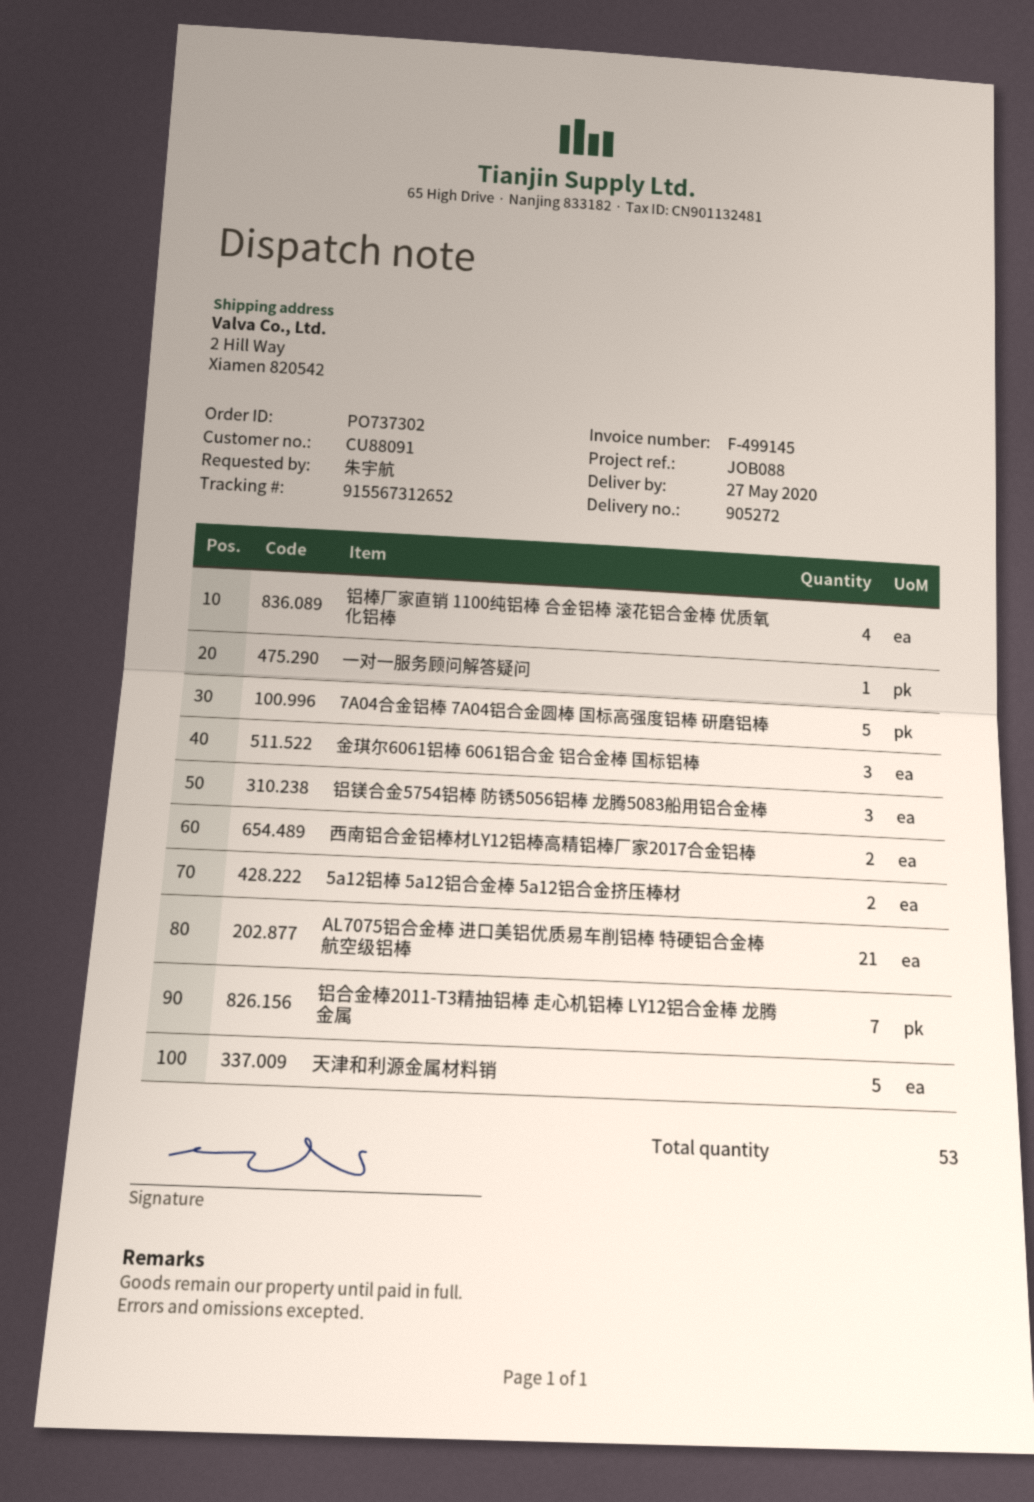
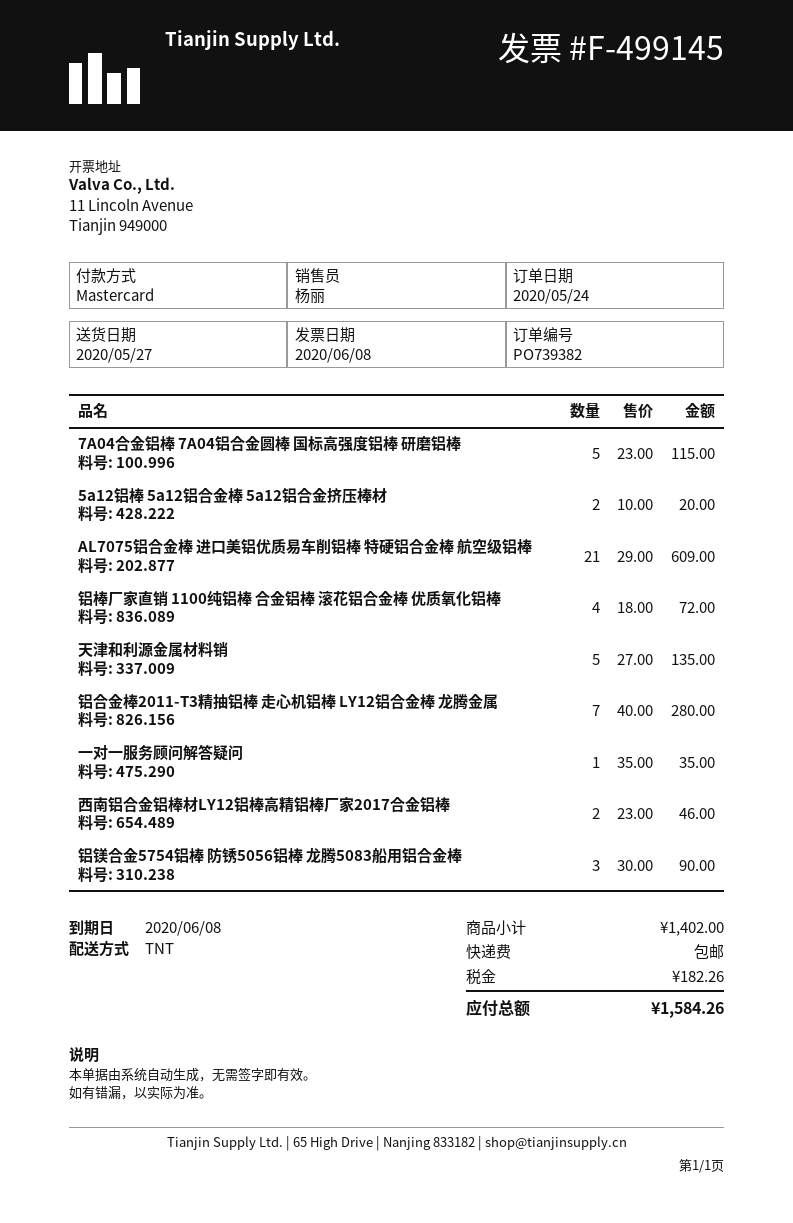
order number: PO737302 -> PO739382
金琪尔6061铝棒 6061铝合金 铝合金棒 国标铝棒: 3 -> none

